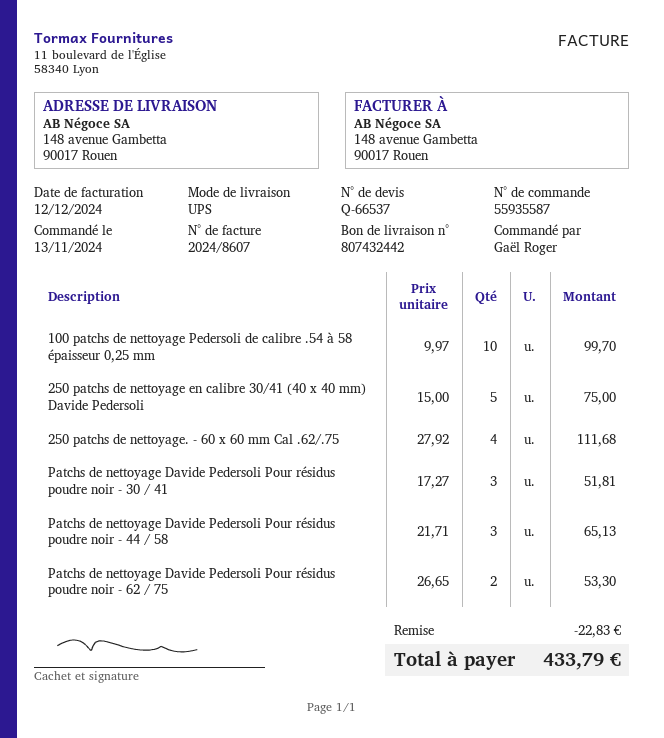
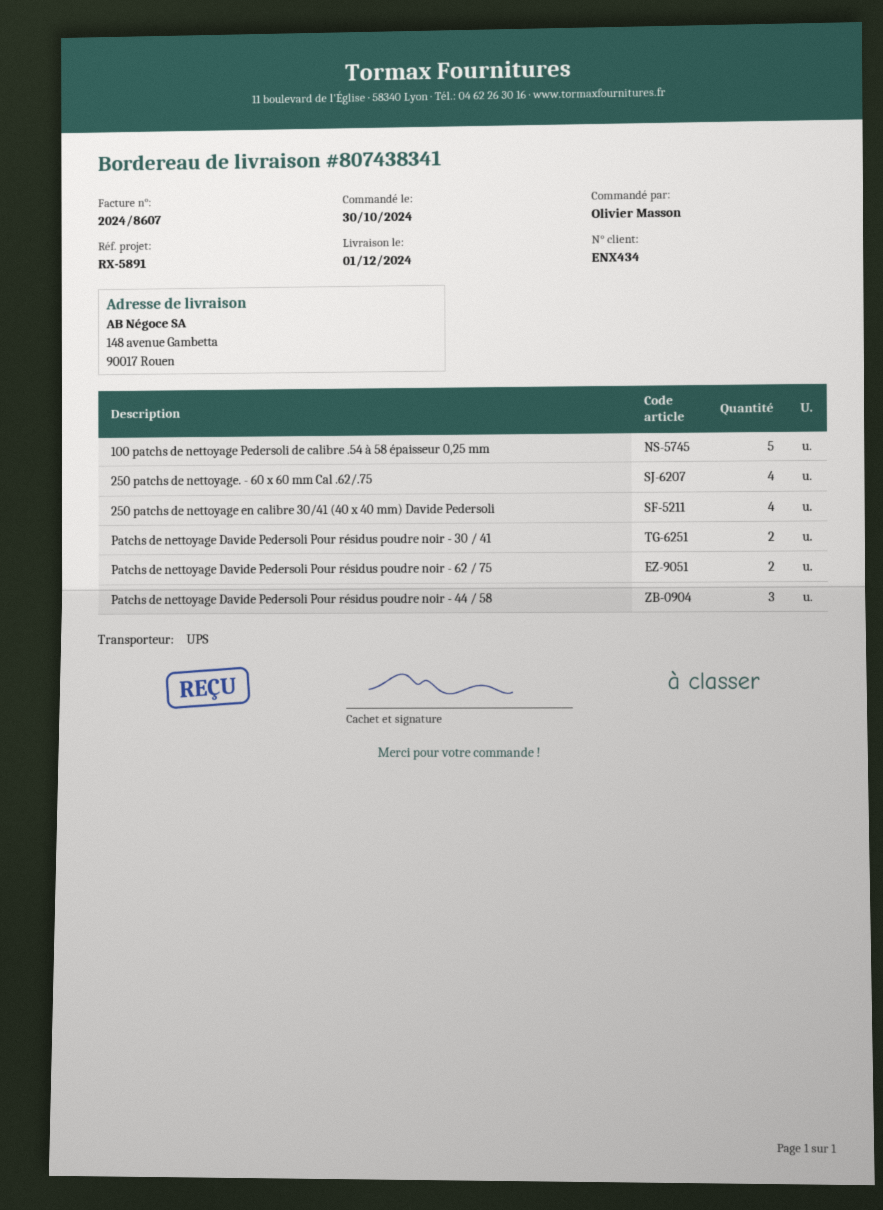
order date: 2024-11-13 -> 2024-10-30
delivery note number: 807432442 -> 807438341
ordered by: Gaël Roger -> Olivier Masson
100 patchs de nettoyage Pedersoli de calibre .54 à 58 épaisseur 0,25 mm: 10 -> 5
250 patchs de nettoyage en calibre 30/41 (40 x 40 mm) Davide Pedersoli: 5 -> 4
Patchs de nettoyage Davide Pedersoli Pour résidus poudre noir - 30 / 41: 3 -> 2

